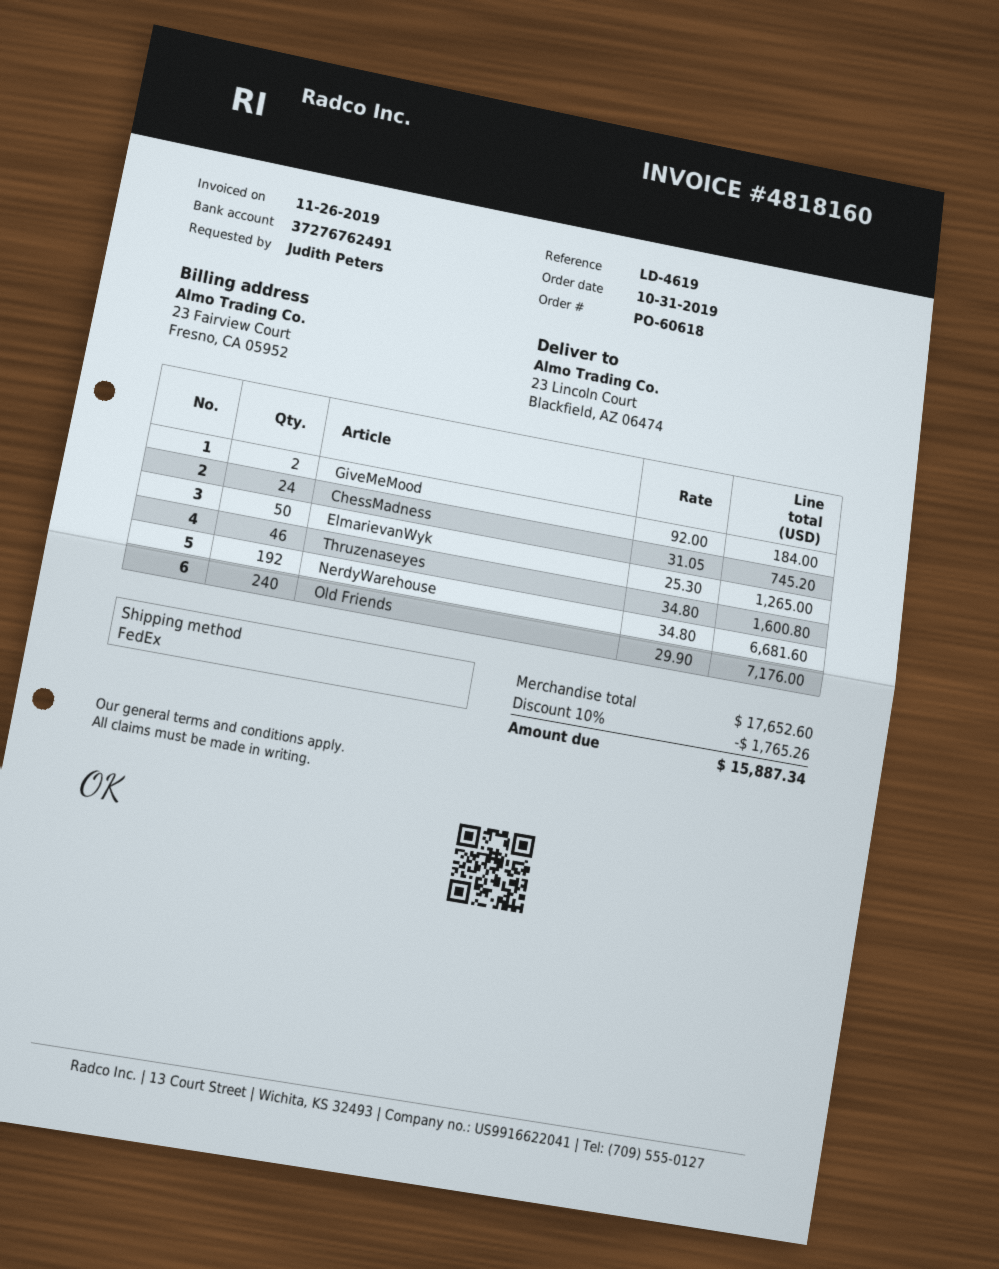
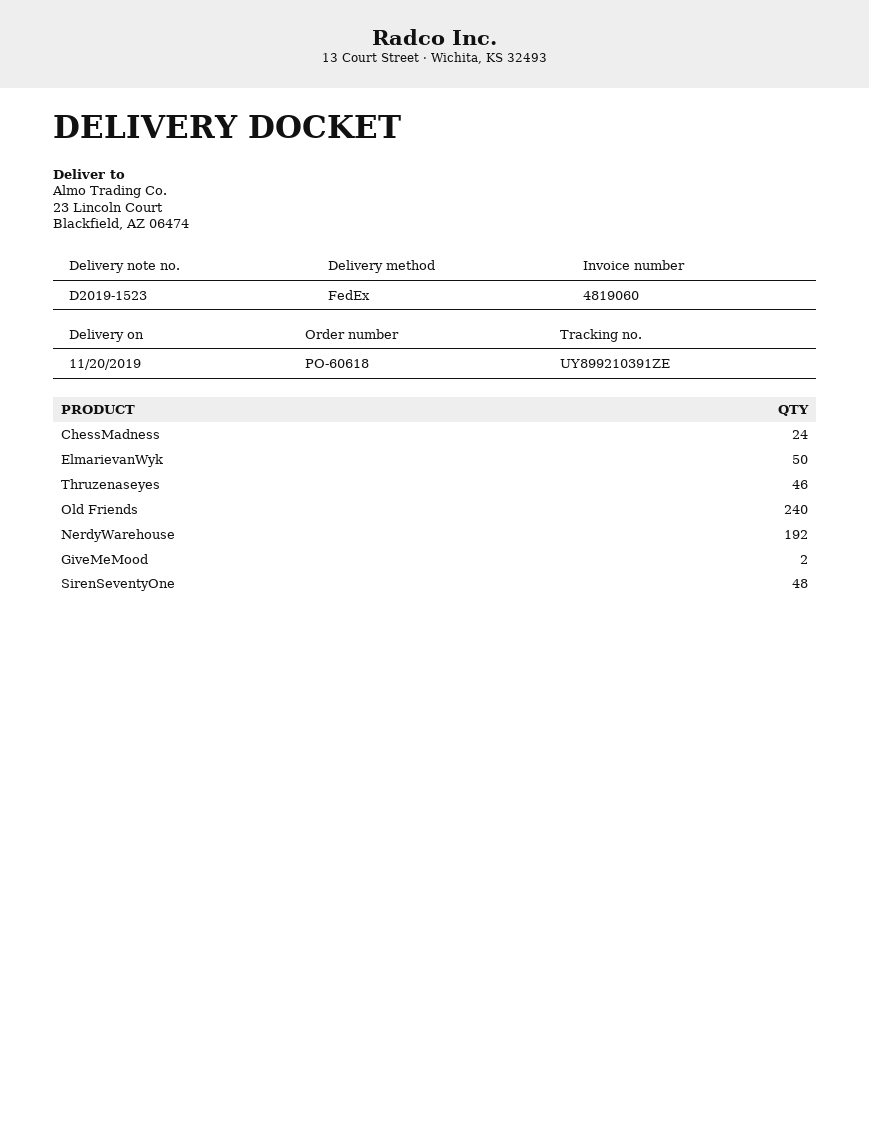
invoice number: 4818160 -> 4819060
SirenSeventyOne: none -> 48

